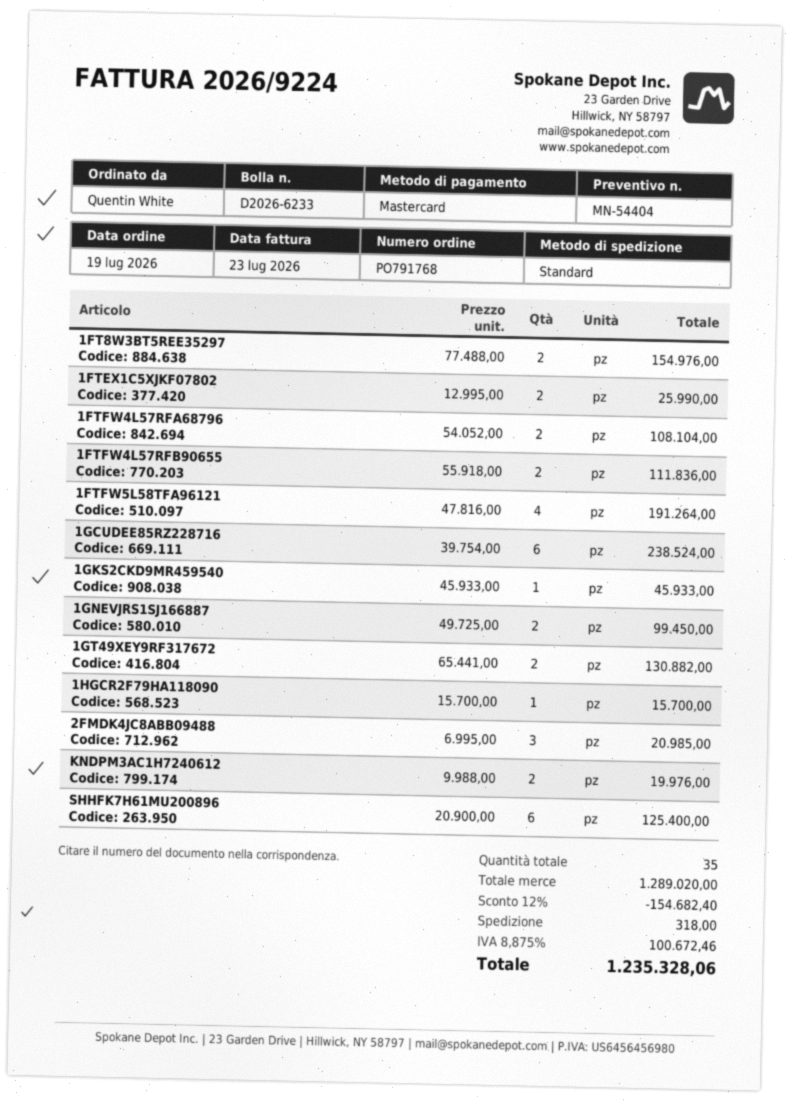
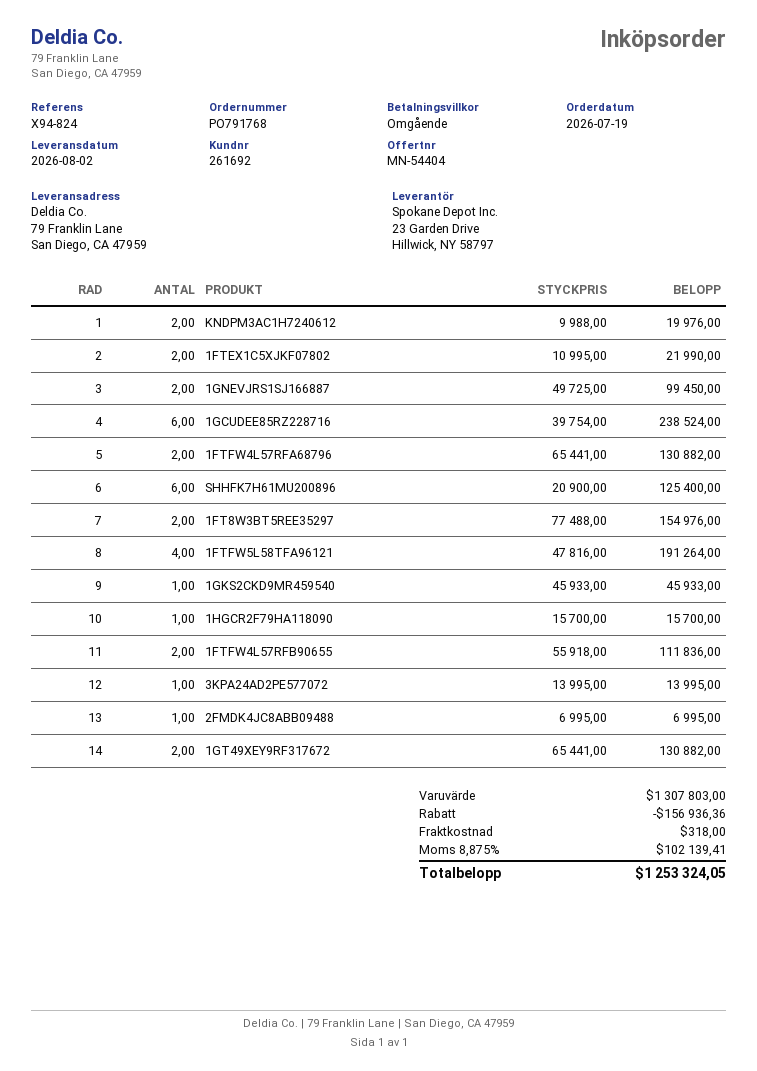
1FTEX1C5XJKF07802: 2 x 12995.00 = 25990.00 -> 2 x 10995.00 = 21990.00
1FTFW4L57RFA68796: 2 x 54052.00 = 108104.00 -> 2 x 65441.00 = 130882.00
2FMDK4JC8ABB09488: 3 x 6995.00 = 20985.00 -> 1 x 6995.00 = 6995.00
3KPA24AD2PE577072: none -> 1 x 13995.00 = 13995.00
subtotal: 1289020.00 -> 1307803.00
discount: 154682.40 -> 156936.36
tax: 8.875% = 100672.46 -> 8.875% = 102139.41
total: 1235328.06 -> 1253324.05

